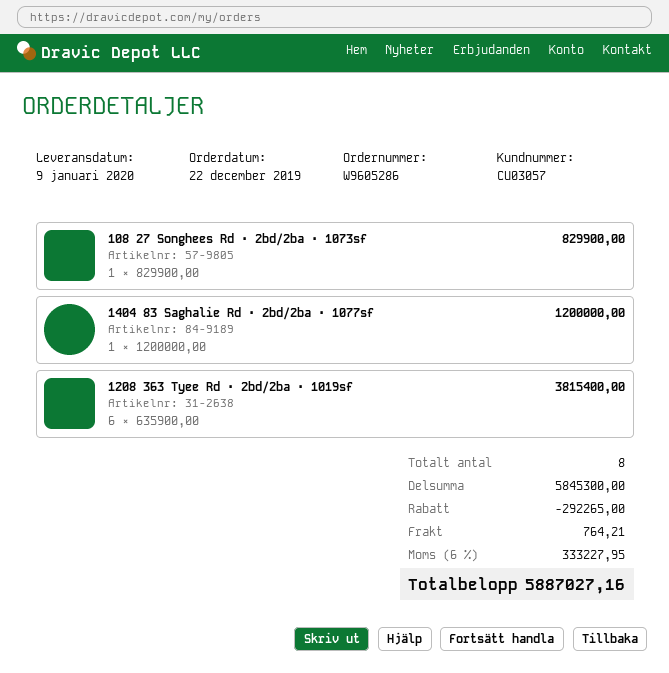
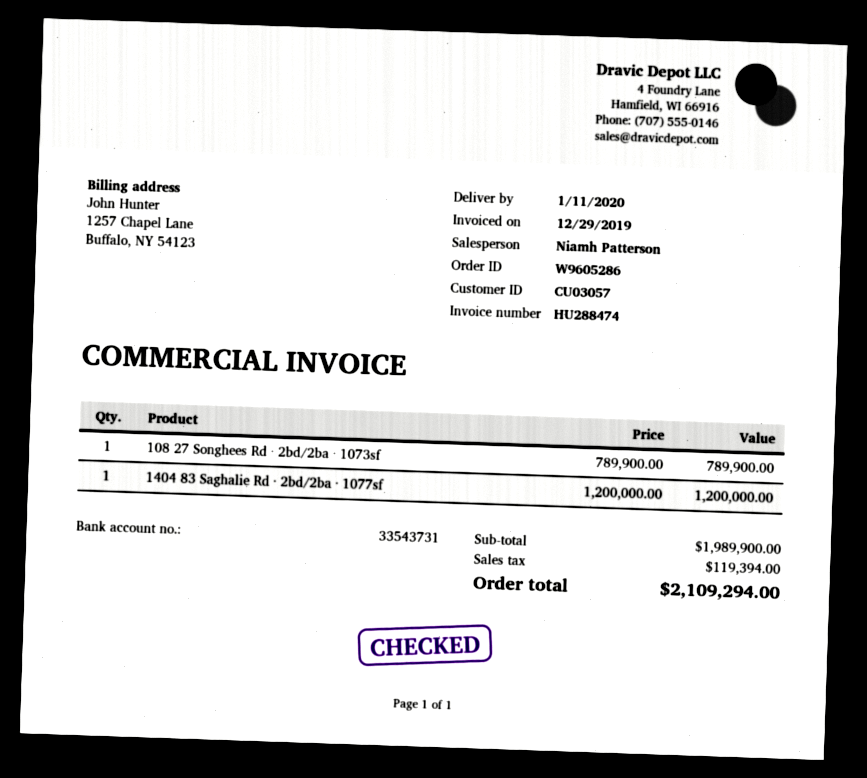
delivery date: 2020-01-09 -> 2020-01-11
108 27 Songhees Rd · 2bd/2ba · 1073sf: 1 x 829900.00 = 829900.00 -> 1 x 789900.00 = 789900.00
1208 363 Tyee Rd · 2bd/2ba · 1019sf: 6 x 635900.00 = 3815400.00 -> none
subtotal: 5845300.00 -> 1989900.00
discount: 292265.00 -> none
shipping: 764.21 -> none
tax: 333227.95 -> 119394.00
total: 5887027.16 -> 2109294.00

